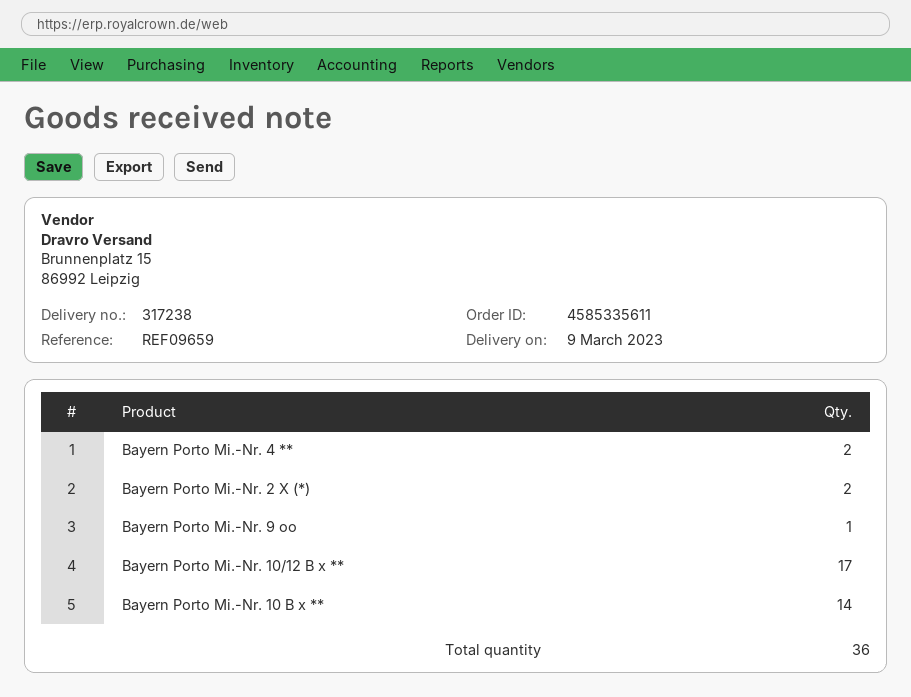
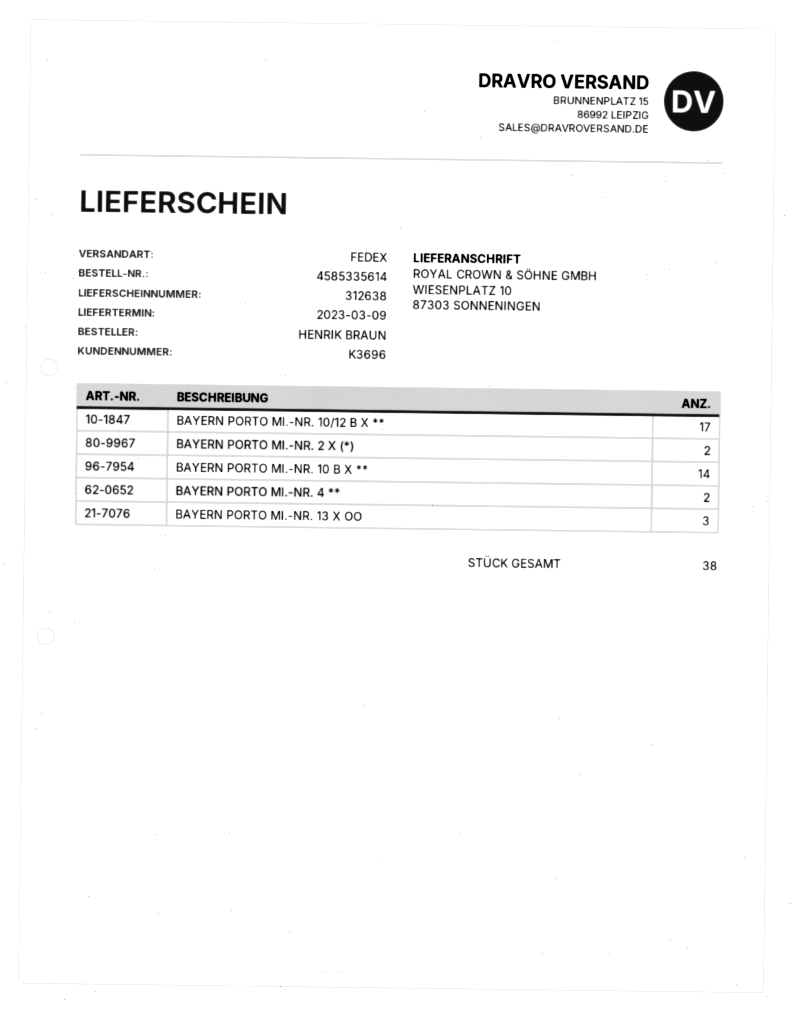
order number: 4585335611 -> 4585335614
delivery note number: 317238 -> 312638
Bayern Porto Mi.-Nr. 9 oo: 1 -> none
BAYERN PORTO MI.-NR. 13 X OO: none -> 3
total quantity: 36 -> 38

